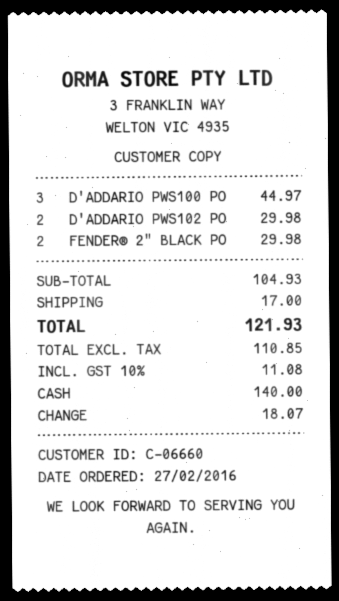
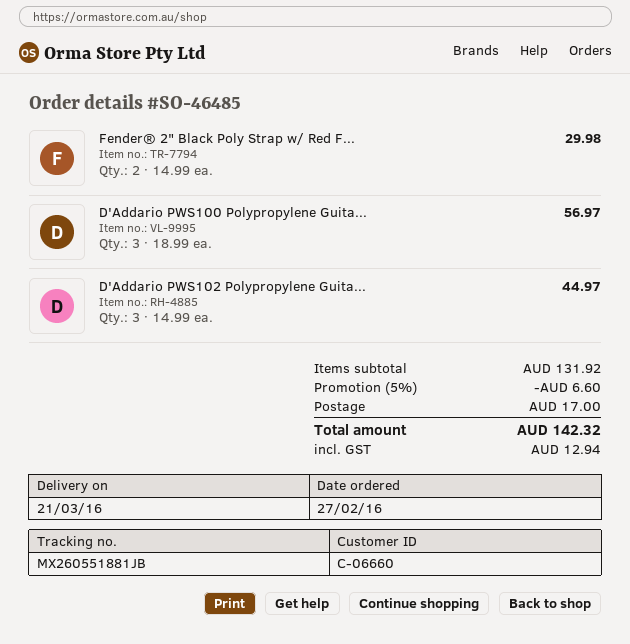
D'ADDARIO PWS100 PO: 3 for 44.97 -> 3 for 56.97
D'ADDARIO PWS102 PO: 2 for 29.98 -> 3 for 44.97
subtotal: 104.93 -> 131.92
discount: none -> 5% = 6.60
tax: 11.08 -> 12.94
total: 121.93 -> 142.32

